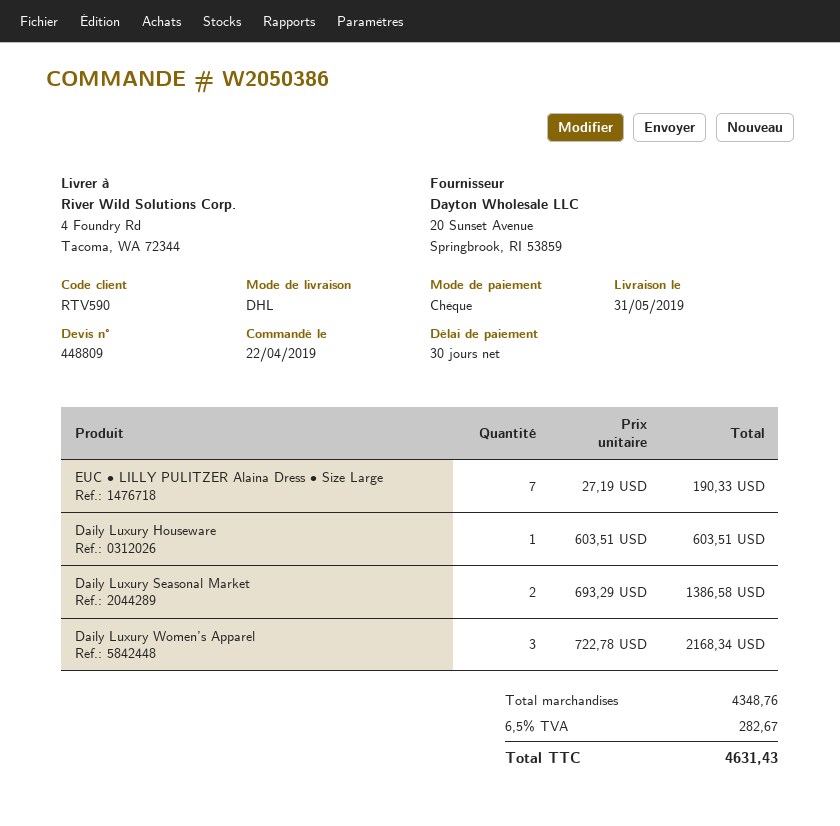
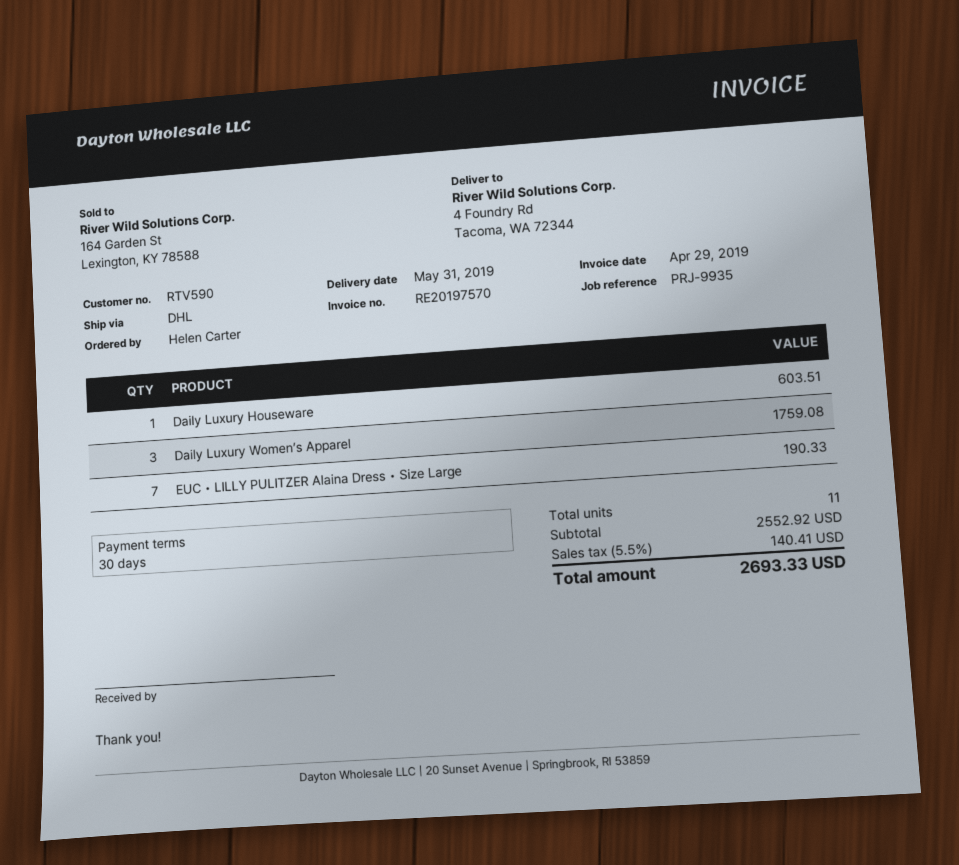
Daily Luxury Seasonal Market: 2 for 1386.58 -> none
Daily Luxury Women’s Apparel: 3 for 2168.34 -> 3 for 1759.08
subtotal: 4348.76 -> 2552.92
tax: 6.5% = 282.67 -> 5.5% = 140.41
total: 4631.43 -> 2693.33

